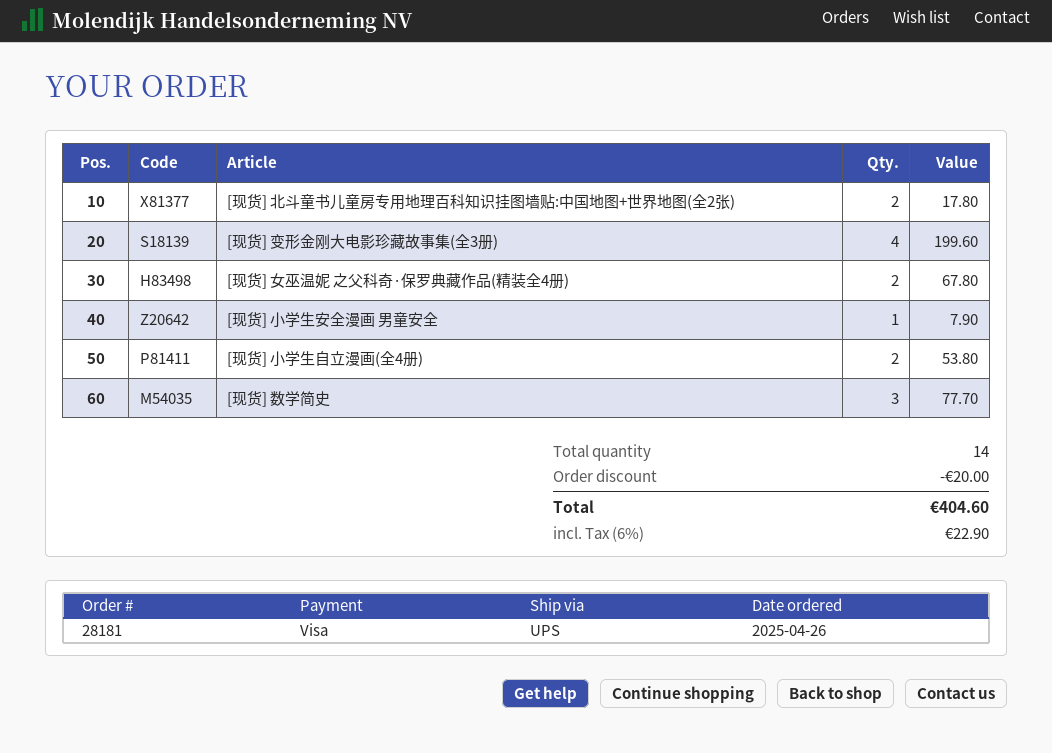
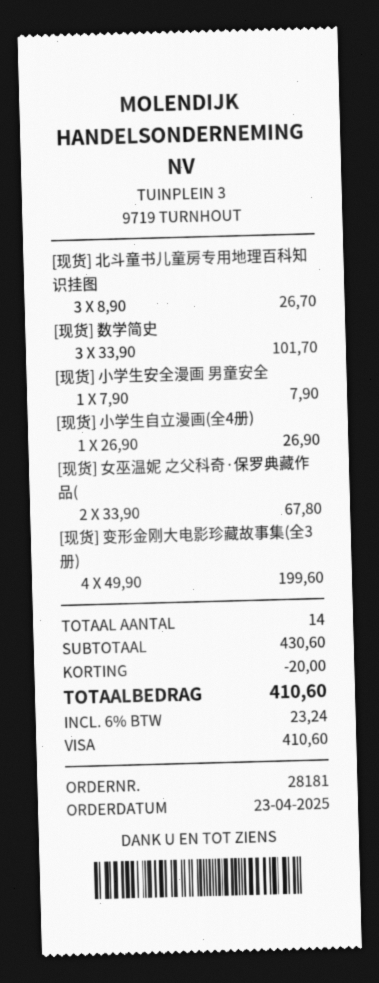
order date: 2025-04-26 -> 2025-04-23
[现货] 北斗童书儿童房专用地理百科知识挂图墙贴:中国地图+世界地图(全2张): 2 for 17.80 -> 3 for 26.70
[现货] 小学生自立漫画(全4册): 2 for 53.80 -> 1 for 26.90
[现货] 数学简史: 3 for 77.70 -> 3 for 101.70
tax: 6% = 22.90 -> 6% = 23.24
total: 404.60 -> 410.60

